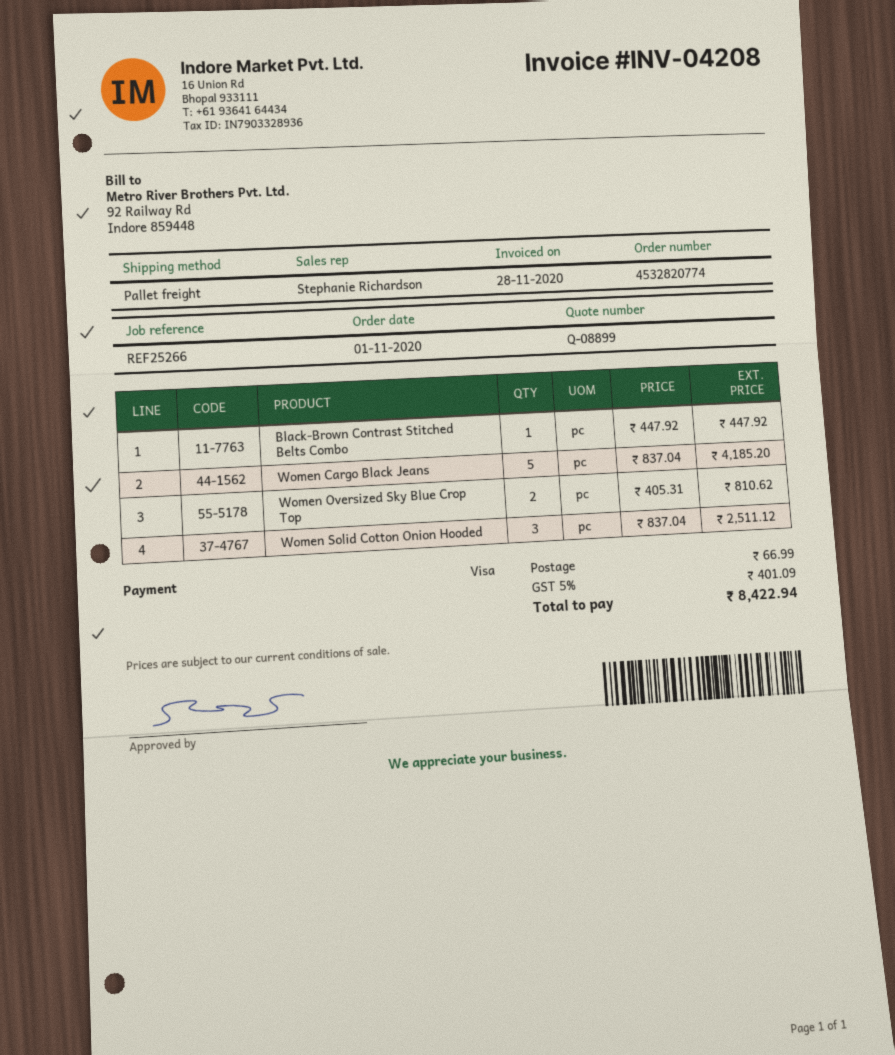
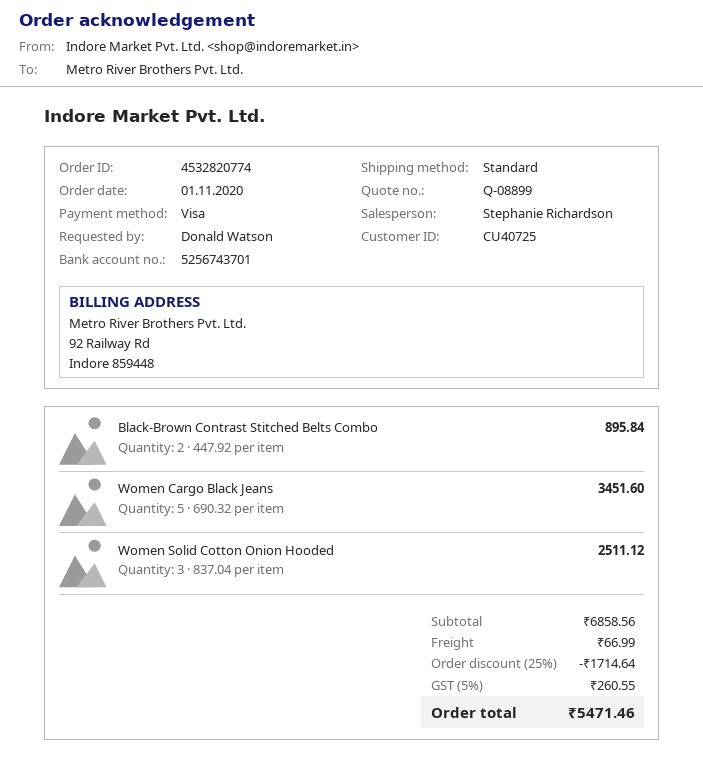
shipping method: pallet freight -> standard
Black-Brown Contrast Stitched Belts Combo: 1 x 447.92 = 447.92 -> 2 x 447.92 = 895.84
Women Cargo Black Jeans: 5 x 837.04 = 4185.20 -> 5 x 690.32 = 3451.60
Women Oversized Sky Blue Crop Top: 2 x 405.31 = 810.62 -> none
discount: none -> 25% = 1714.64
tax: 5% = 401.09 -> 5% = 260.55
total: 8422.94 -> 5471.46

